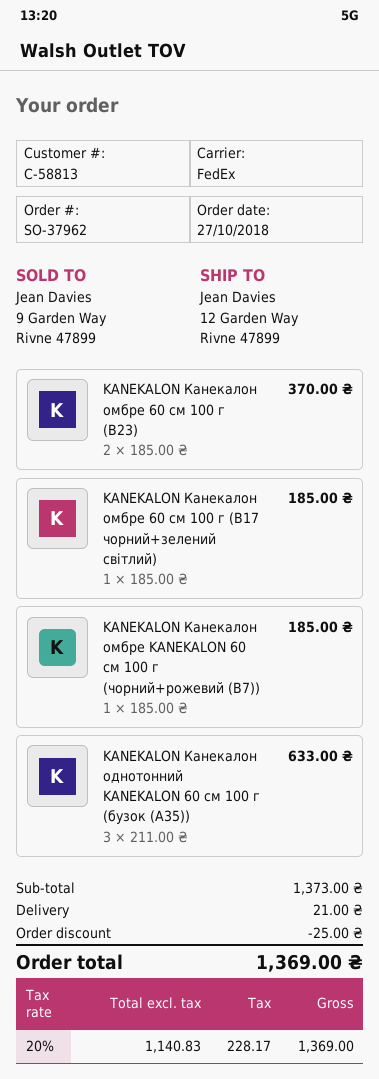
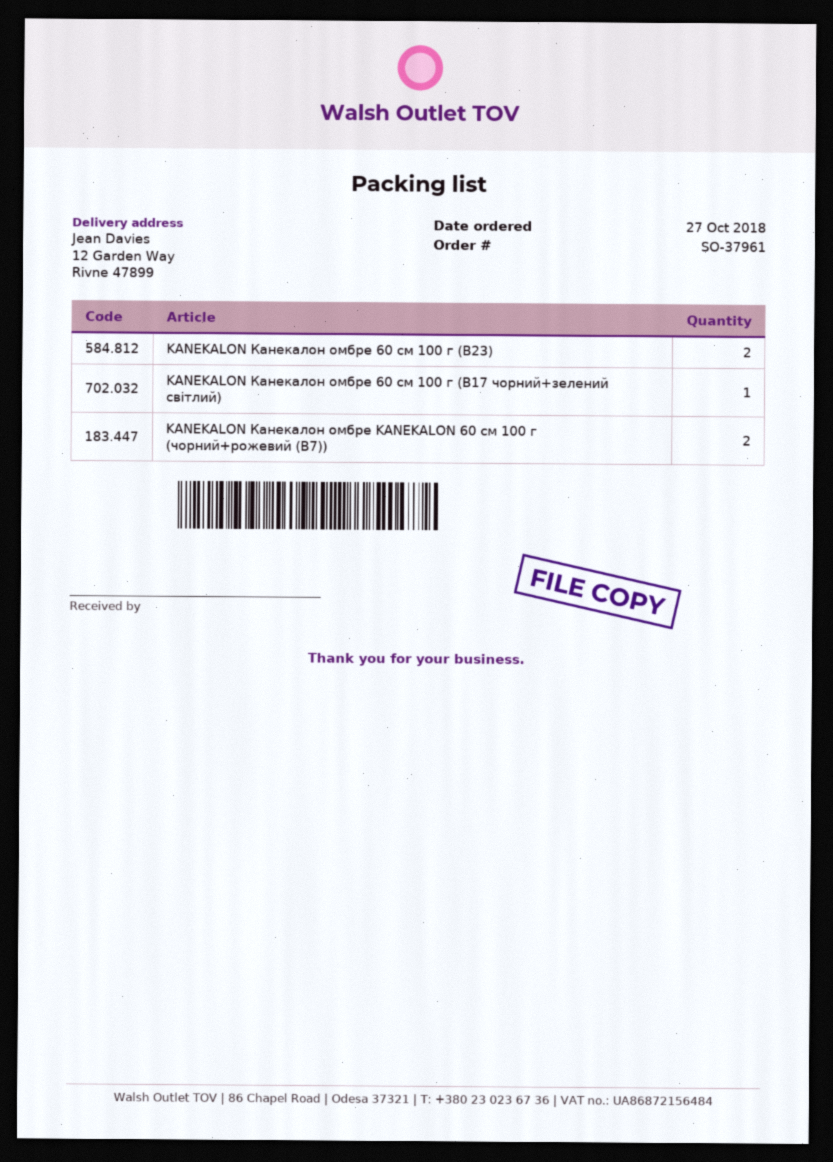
order number: SO-37962 -> SO-37961
KANEKALON Канекалон омбре KANEKALON 60 см 100 г (чорний+рожевий (В7)): 1 -> 2
KANEKALON Канекалон однотонний KANEKALON 60 см 100 г (бузок (А35)): 3 -> none

